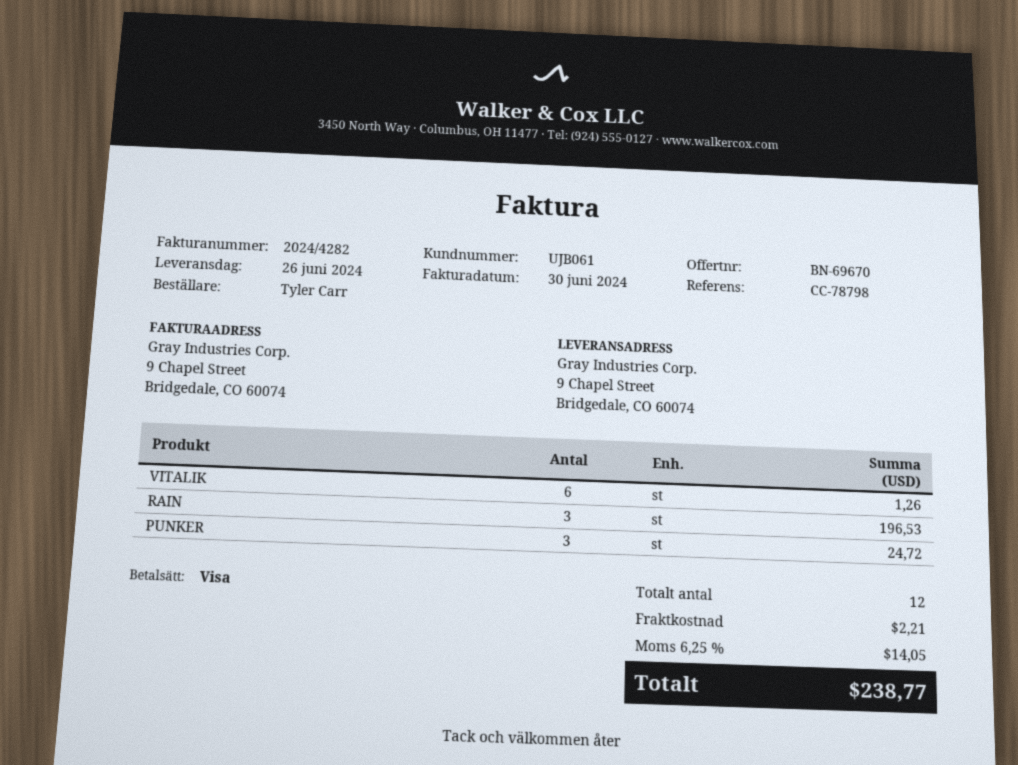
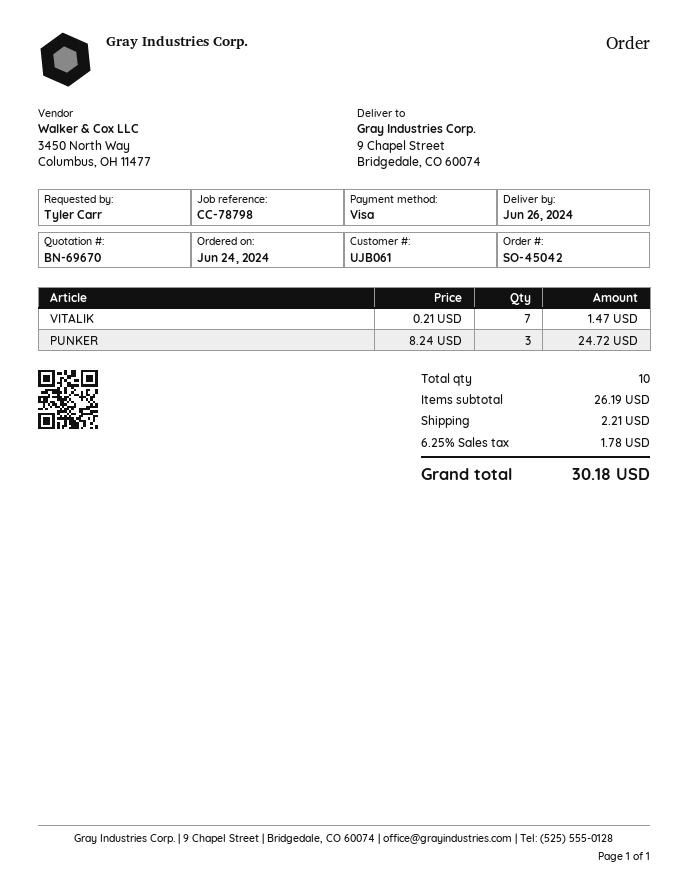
VITALIK: 6 for 1.26 -> 7 for 1.47
RAIN: 3 for 196.53 -> none
total quantity: 12 -> 10
tax: 6.25% = 14.05 -> 6.25% = 1.78
total: 238.77 -> 30.18

